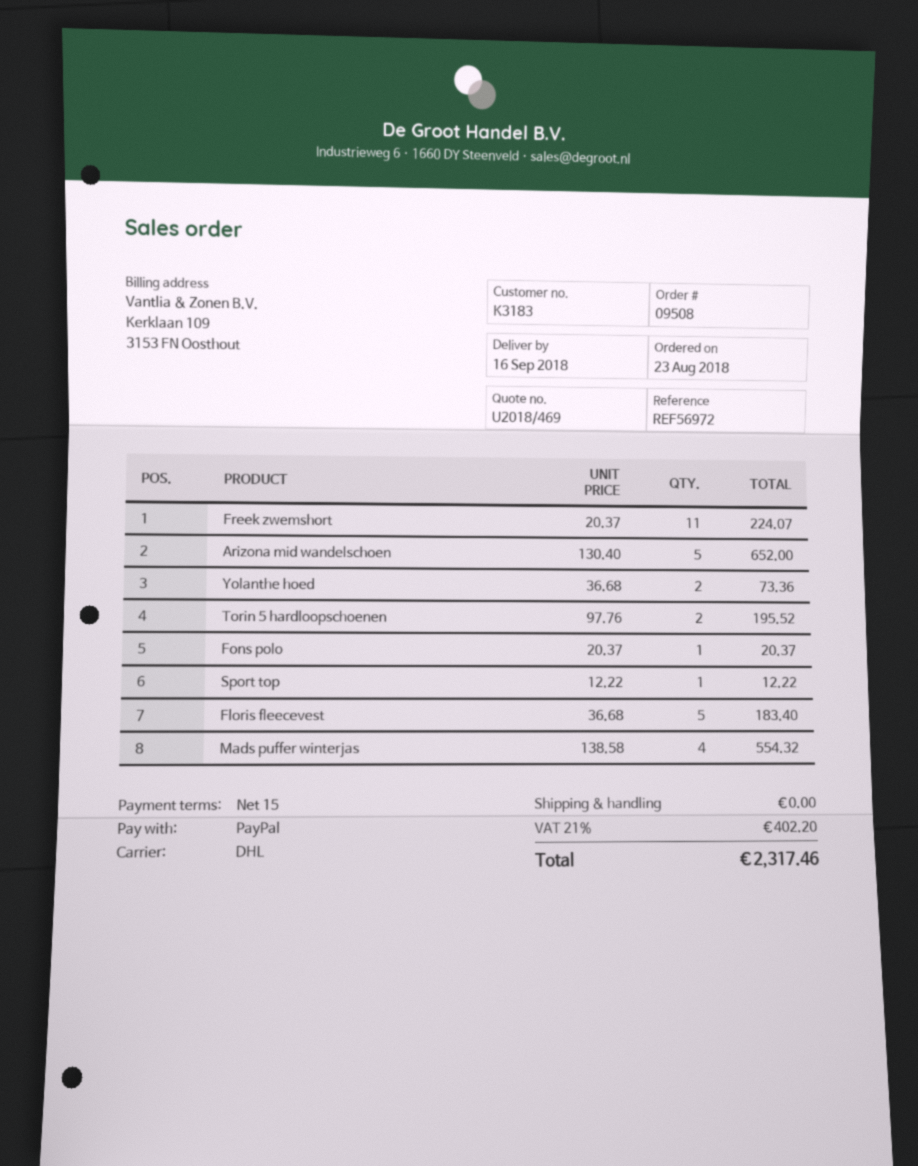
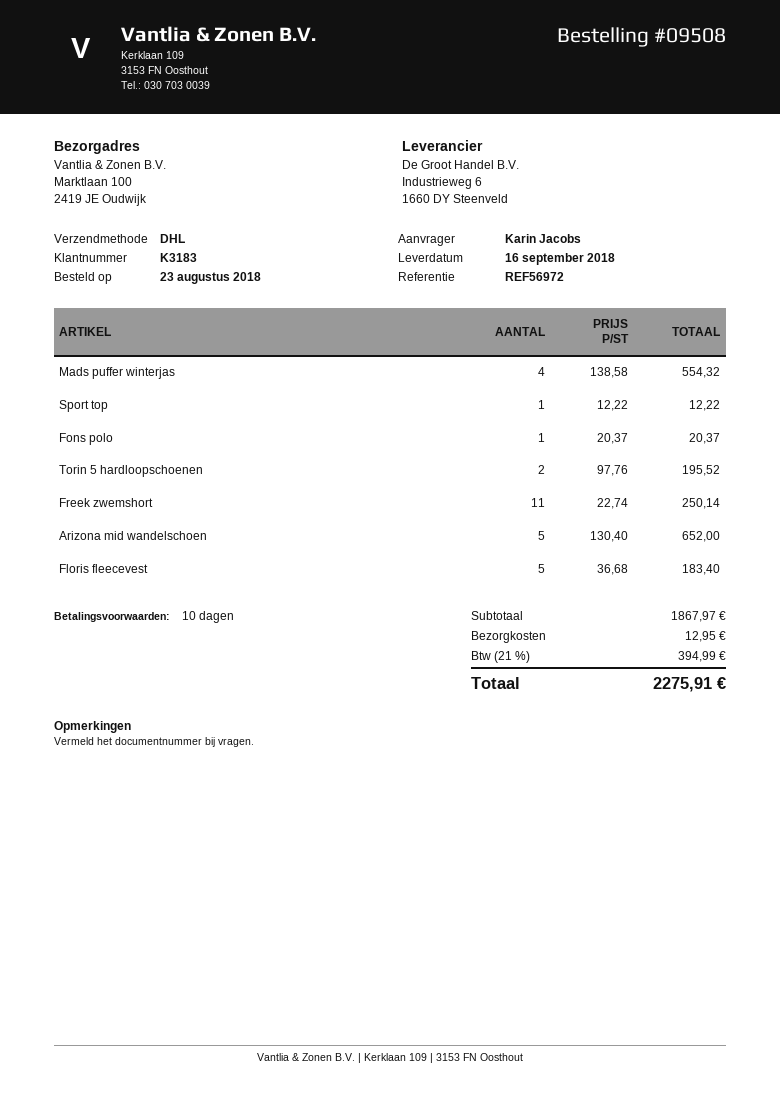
payment terms: 15 days -> 10 days
Freek zwemshort: 11 x 20.37 = 224.07 -> 11 x 22.74 = 250.14
Yolanthe hoed: 2 x 36.68 = 73.36 -> none
shipping: 0.00 -> 12.95
tax: 21% = 402.20 -> 21% = 394.99
total: 2317.46 -> 2275.91

